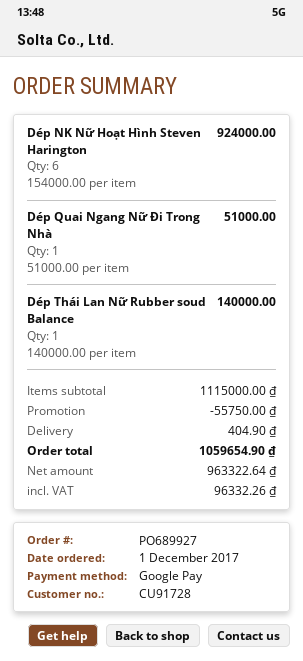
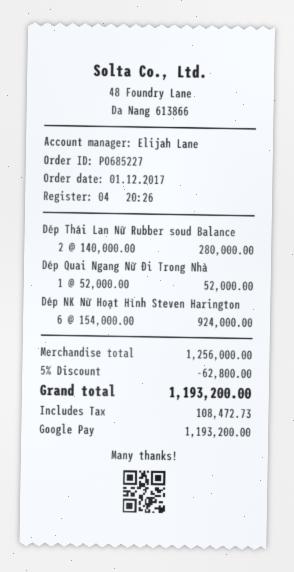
order number: PO689927 -> PO685227
Dép Quai Ngang Nữ Đi Trong Nhà: 1 x 51000.00 = 51000.00 -> 1 x 52000.00 = 52000.00
Dép Thái Lan Nữ Rubber soud Balance: 1 x 140000.00 = 140000.00 -> 2 x 140000.00 = 280000.00
subtotal: 1115000.00 -> 1256000.00
discount: 55750.00 -> 62800.00
shipping: 404.90 -> none
tax: 96332.26 -> 108472.73
total: 1059654.90 -> 1193200.00

